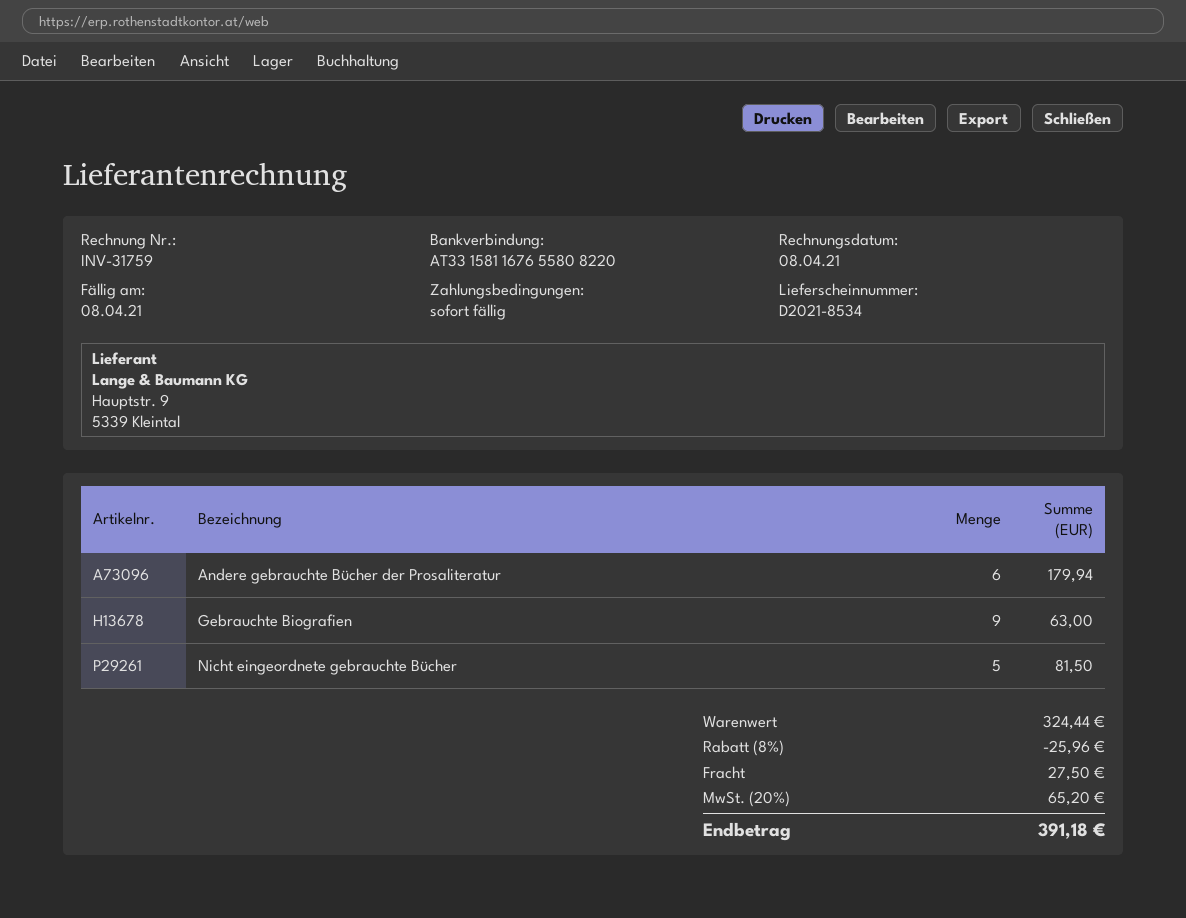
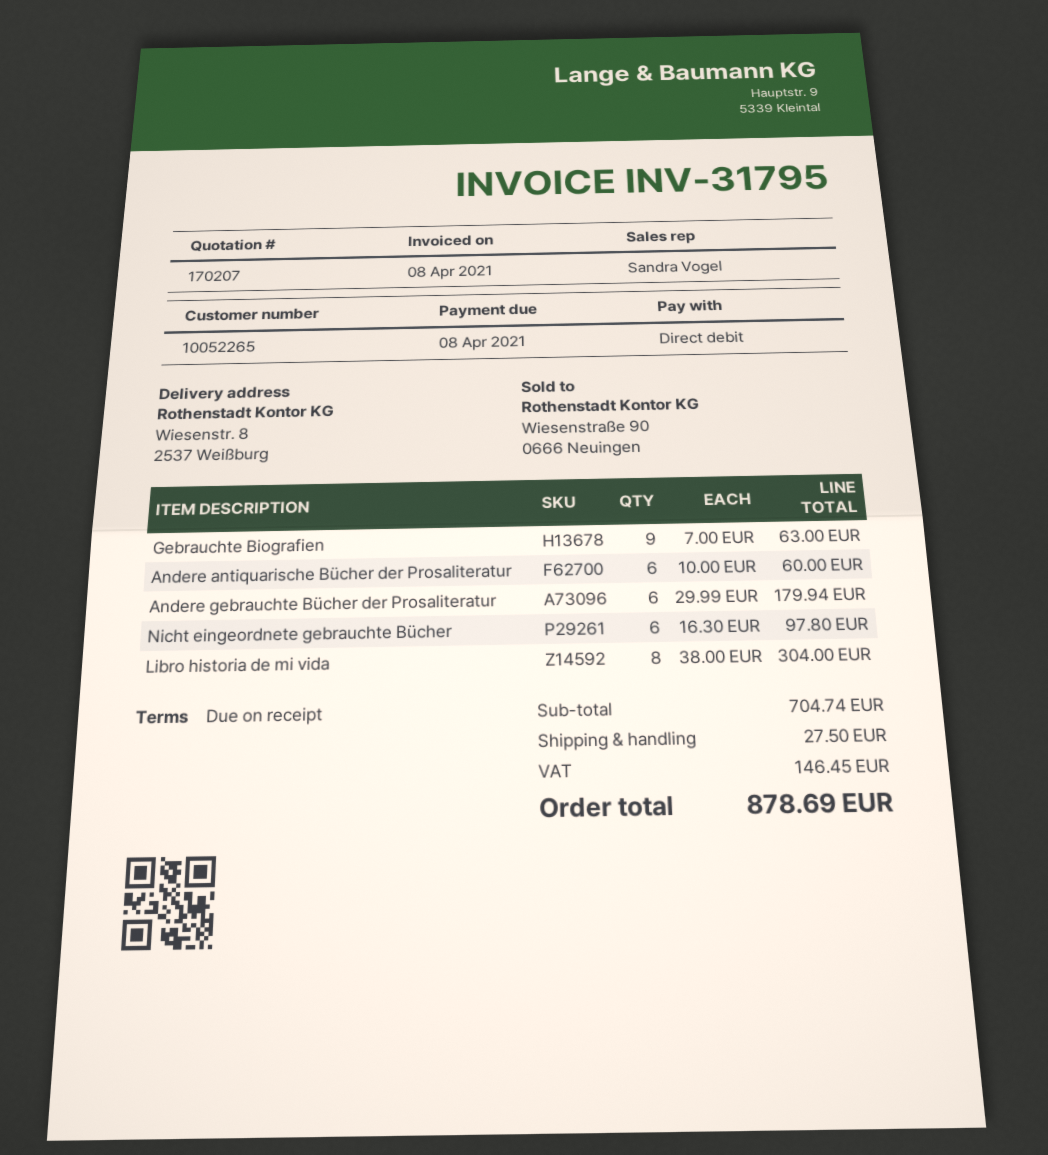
invoice number: INV-31759 -> INV-31795
Nicht eingeordnete gebrauchte Bücher: 5 for 81.50 -> 6 for 97.80
Andere antiquarische Bücher der Prosaliteratur: none -> 6 for 60.00
Libro historia de mi vida: none -> 8 for 304.00
subtotal: 324.44 -> 704.74
discount: 8% = 25.96 -> none
tax: 65.20 -> 146.45
total: 391.18 -> 878.69

